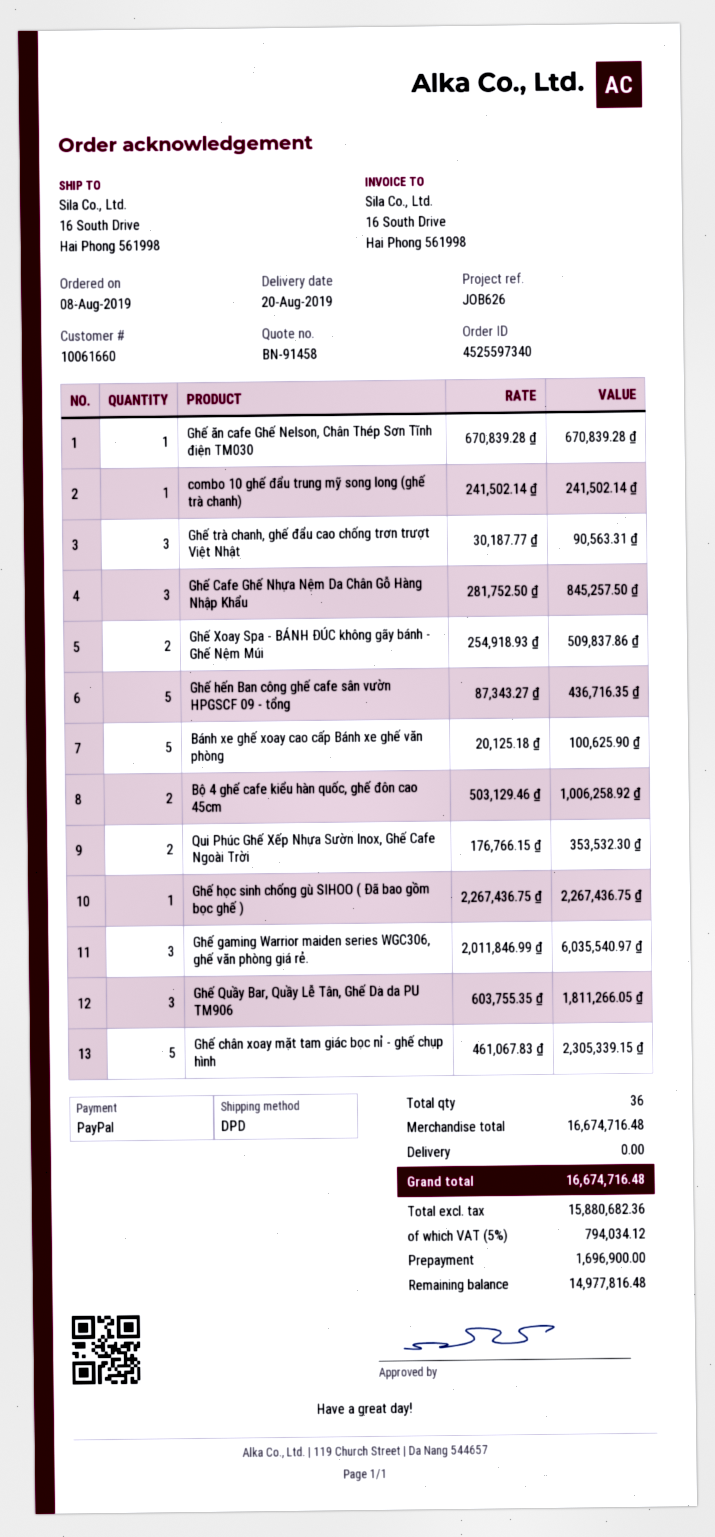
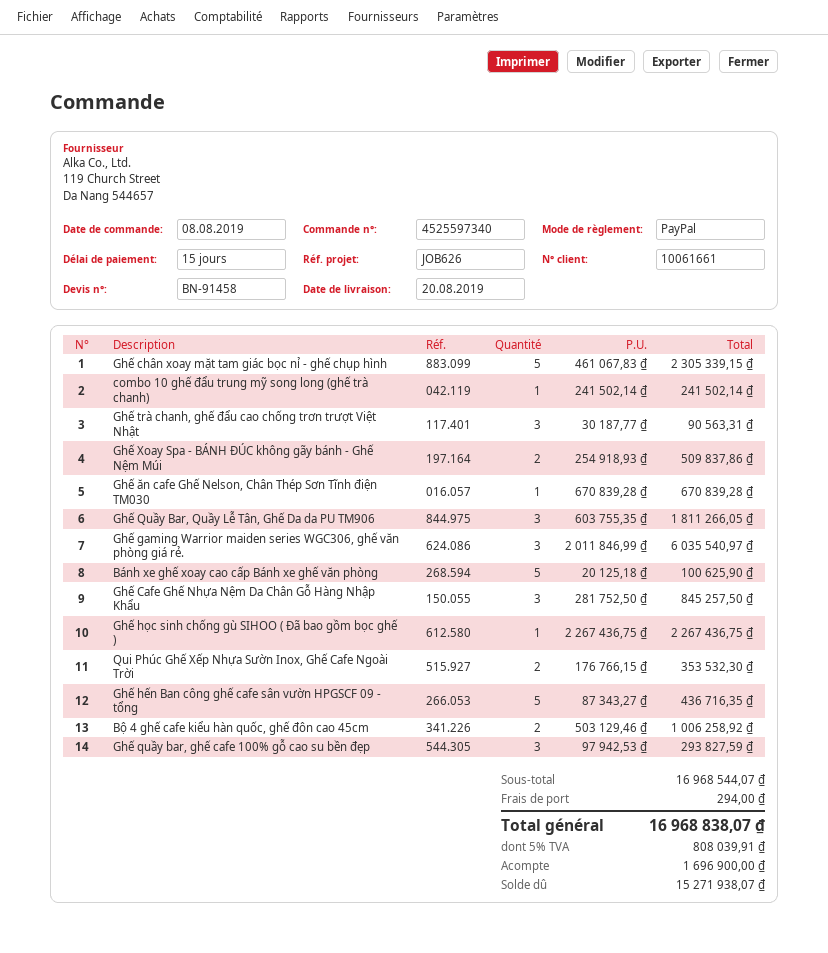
customer number: 10061660 -> 10061661
Ghế quầy bar, ghế cafe 100% gỗ cao su bền đẹp: none -> 3 x 97942.53 = 293827.59
subtotal: 16674716.48 -> 16968544.07
shipping: 0.00 -> 294.00
tax: 5% = 794034.12 -> 5% = 808039.91
total: 16674716.48 -> 16968838.07
balance: 14977816.48 -> 15271938.07

